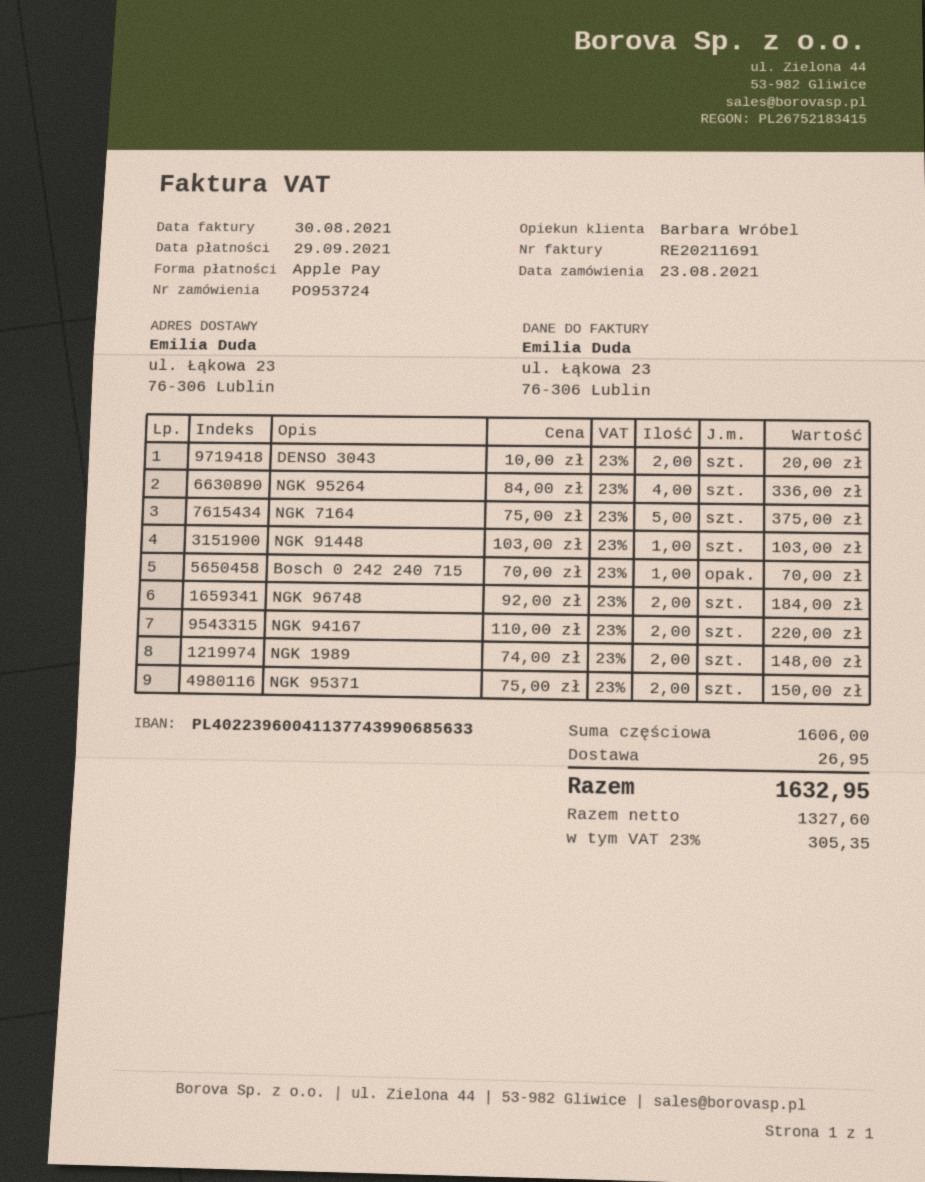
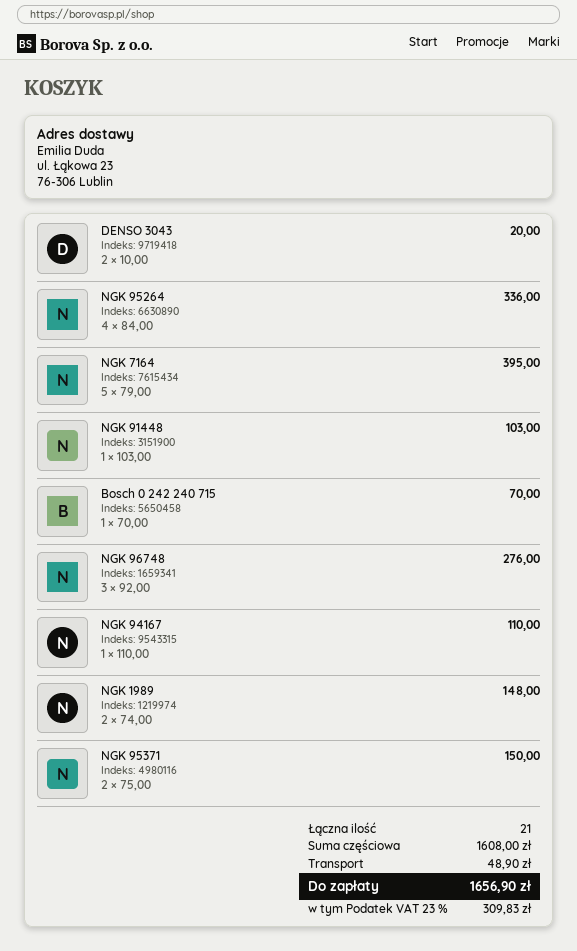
NGK 7164: 5 x 75.00 = 375.00 -> 5 x 79.00 = 395.00
NGK 96748: 2 x 92.00 = 184.00 -> 3 x 92.00 = 276.00
NGK 94167: 2 x 110.00 = 220.00 -> 1 x 110.00 = 110.00
subtotal: 1606.00 -> 1608.00
shipping: 26.95 -> 48.90
tax: 23% = 305.35 -> 23% = 309.83
total: 1632.95 -> 1656.90

